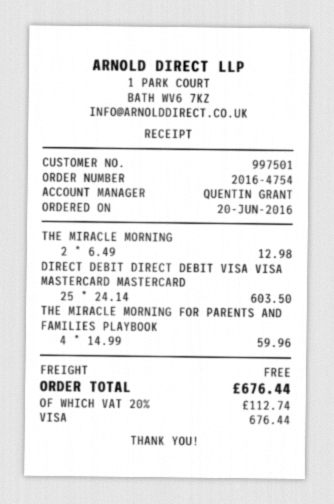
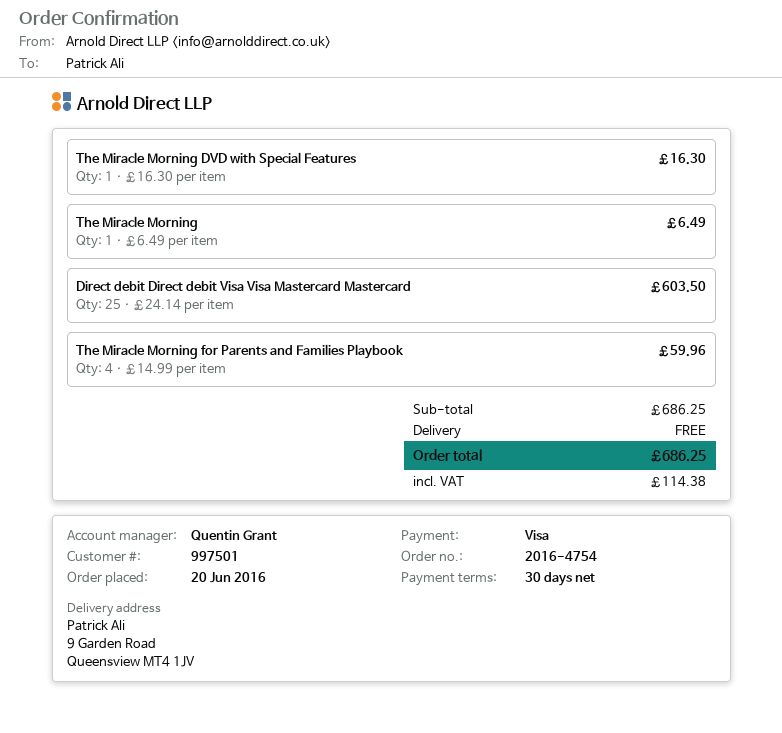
THE MIRACLE MORNING: 2 x 6.49 = 12.98 -> 1 x 6.49 = 6.49
The Miracle Morning DVD with Special Features: none -> 1 x 16.30 = 16.30
tax: 112.74 -> 114.38
total: 676.44 -> 686.25

